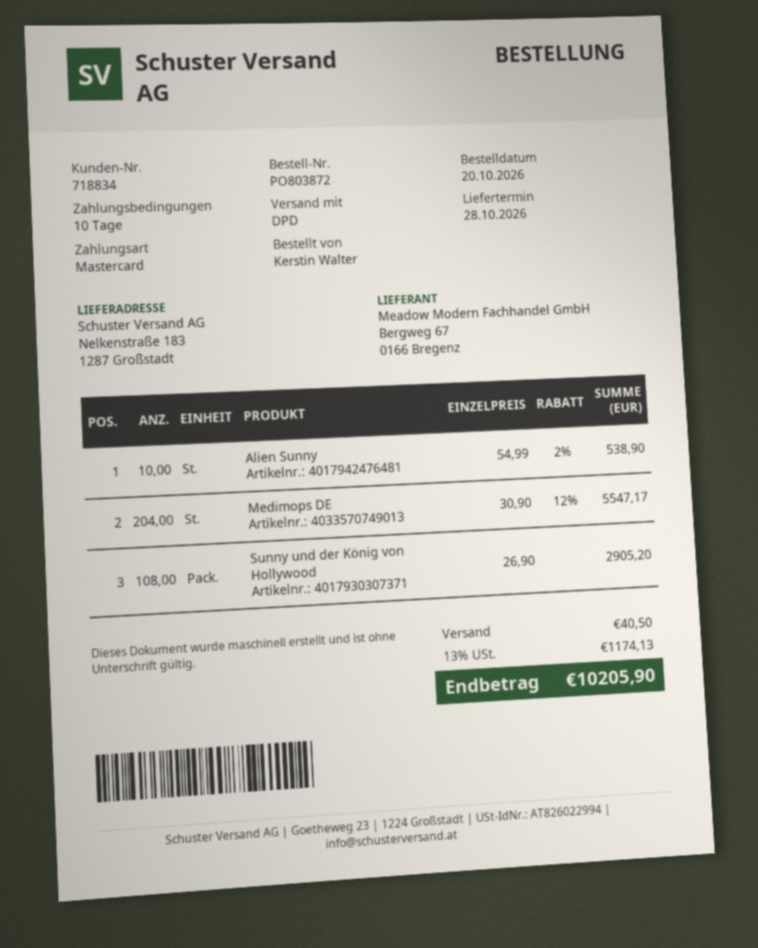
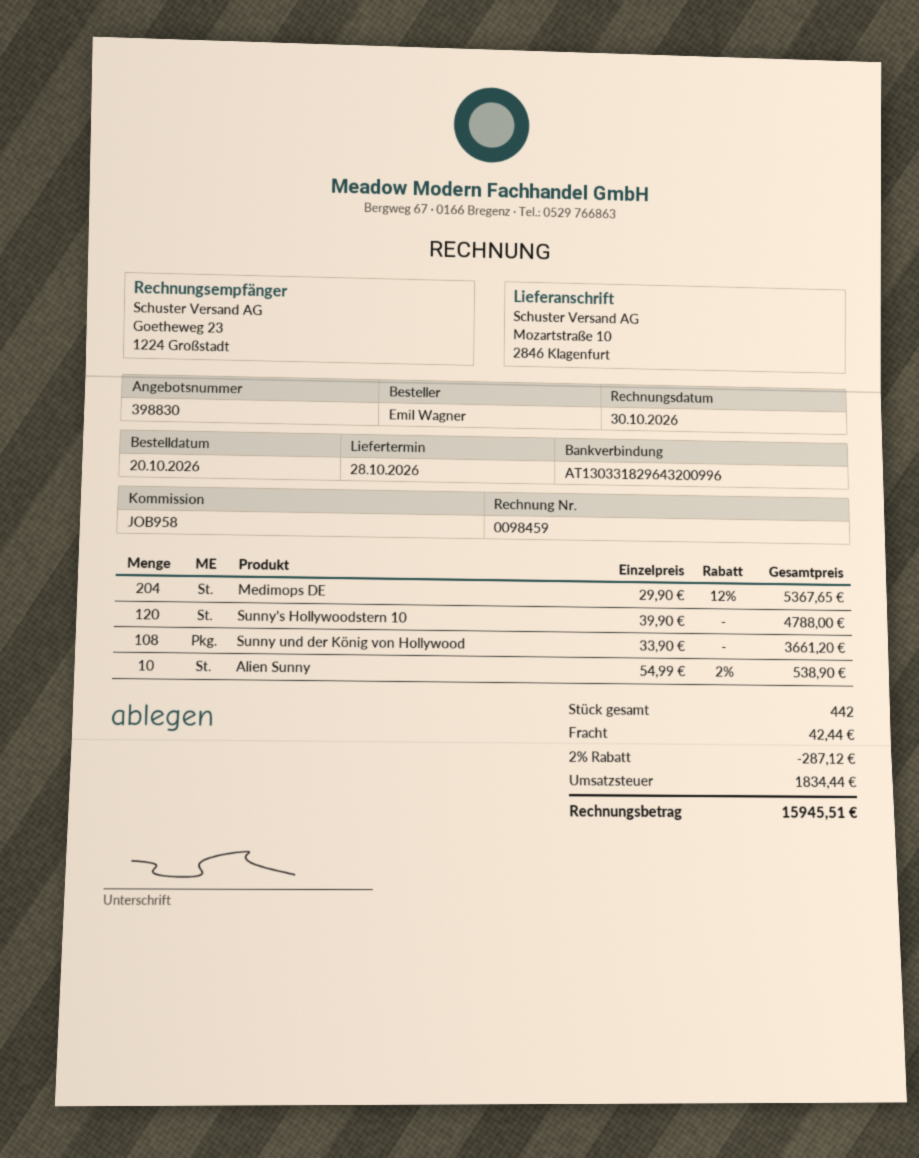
ordered by: Kerstin Walter -> Emil Wagner
ship to: Nelkenstraße 183, 1287 Großstadt -> Mozartstraße 10, 2846 Klagenfurt
Medimops DE: 204 x 30.90 - 12% = 5547.17 -> 204 x 29.90 - 12% = 5367.65
Sunny und der König von Hollywood: 108 x 26.90 = 2905.20 -> 108 x 33.90 = 3661.20
Sunny's Hollywoodstern 10: none -> 120 x 39.90 = 4788.00
discount: none -> 2% = 287.12
shipping: 40.50 -> 42.44
tax: 1174.13 -> 1834.44
total: 10205.90 -> 15945.51

